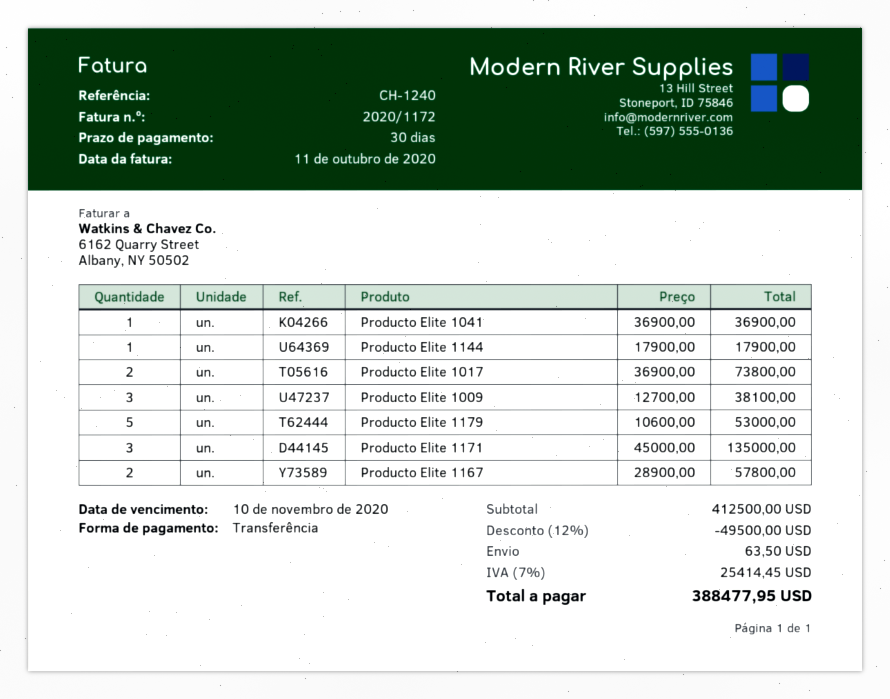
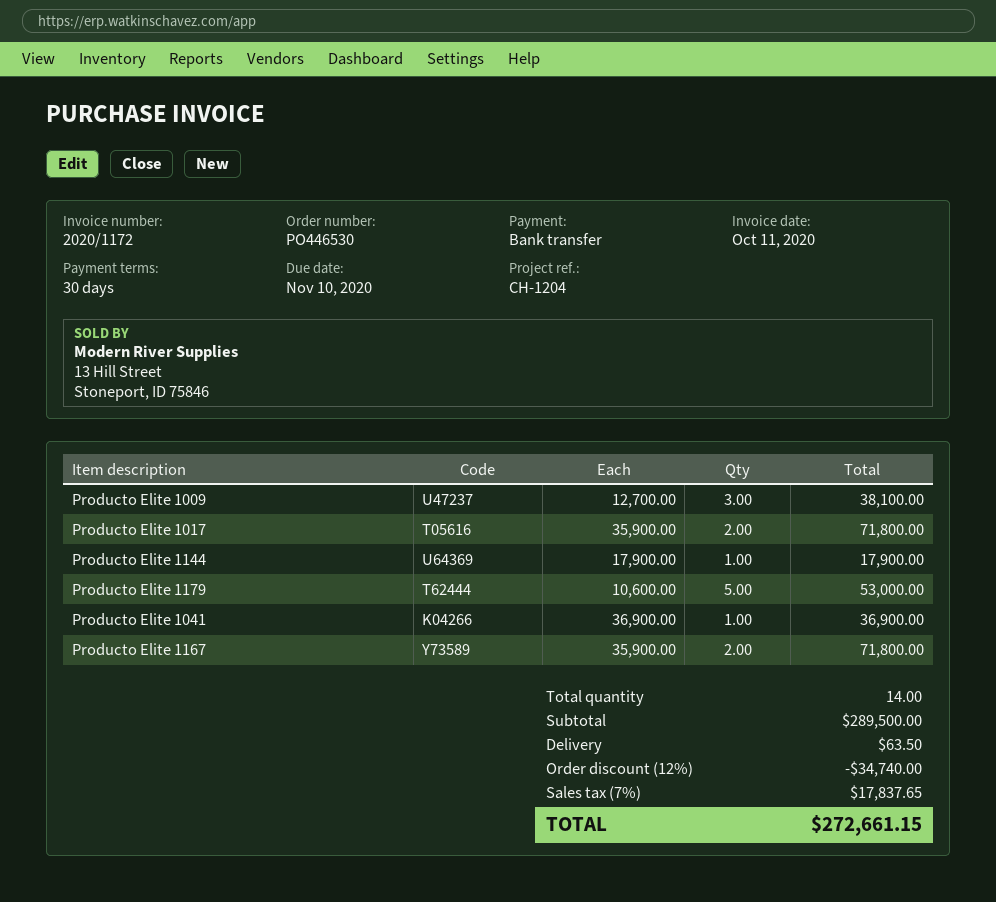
reference: CH-1240 -> CH-1204
Producto Elite 1017: 2 x 36900.00 = 73800.00 -> 2 x 35900.00 = 71800.00
Producto Elite 1171: 3 x 45000.00 = 135000.00 -> none
Producto Elite 1167: 2 x 28900.00 = 57800.00 -> 2 x 35900.00 = 71800.00
subtotal: 412500.00 -> 289500.00
discount: 12% = 49500.00 -> 12% = 34740.00
tax: 7% = 25414.45 -> 7% = 17837.65
total: 388477.95 -> 272661.15

